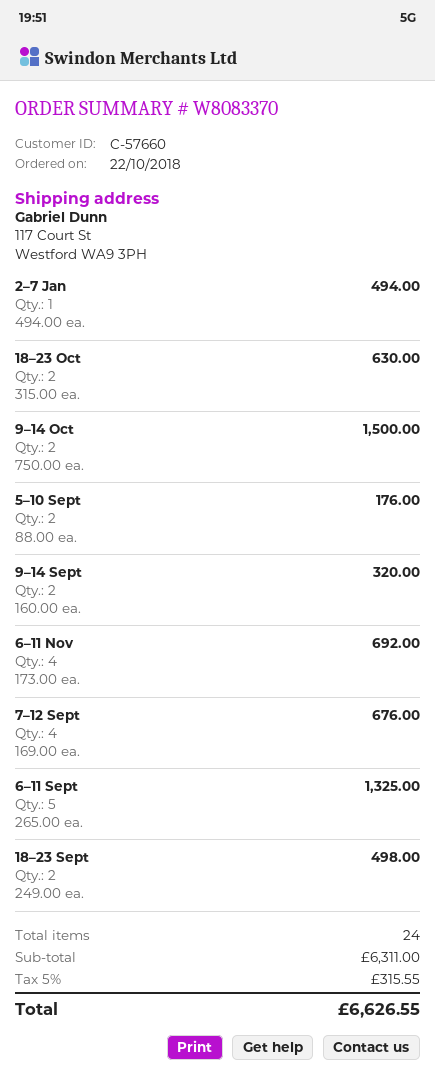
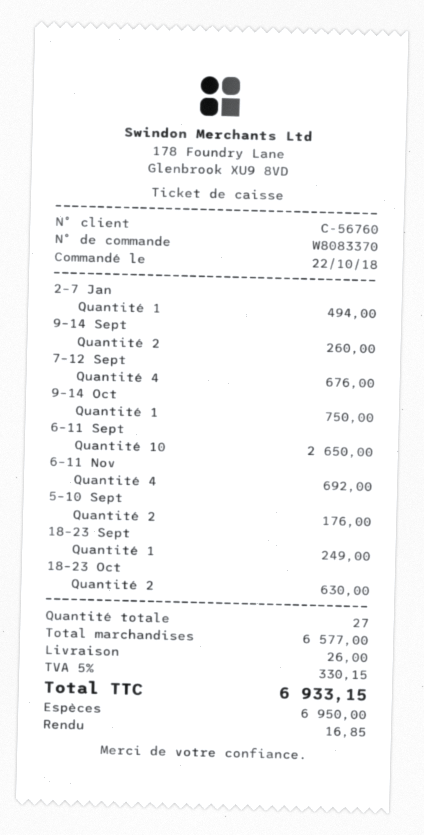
customer number: C-57660 -> C-56760
9–14 Oct: 2 for 1500.00 -> 1 for 750.00
9–14 Sept: 2 for 320.00 -> 2 for 260.00
6–11 Sept: 5 for 1325.00 -> 10 for 2650.00
18–23 Sept: 2 for 498.00 -> 1 for 249.00
total quantity: 24 -> 27
subtotal: 6311.00 -> 6577.00
shipping: none -> 26.00
tax: 5% = 315.55 -> 5% = 330.15
total: 6626.55 -> 6933.15

